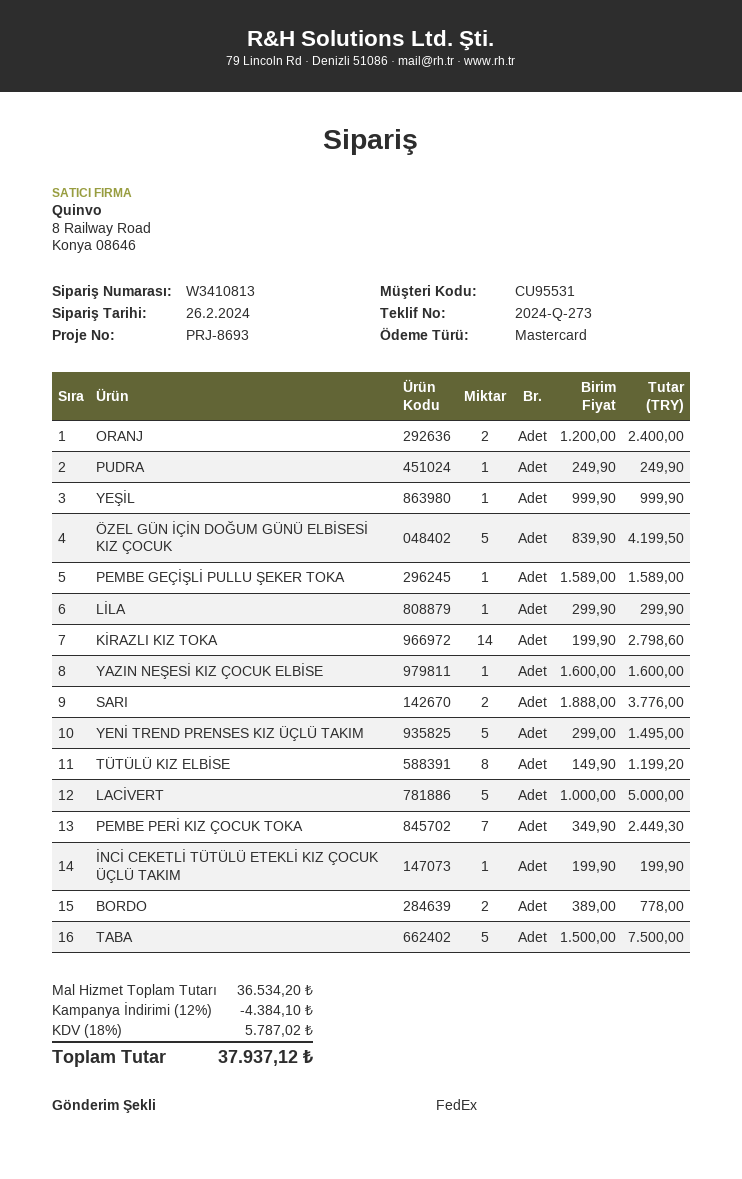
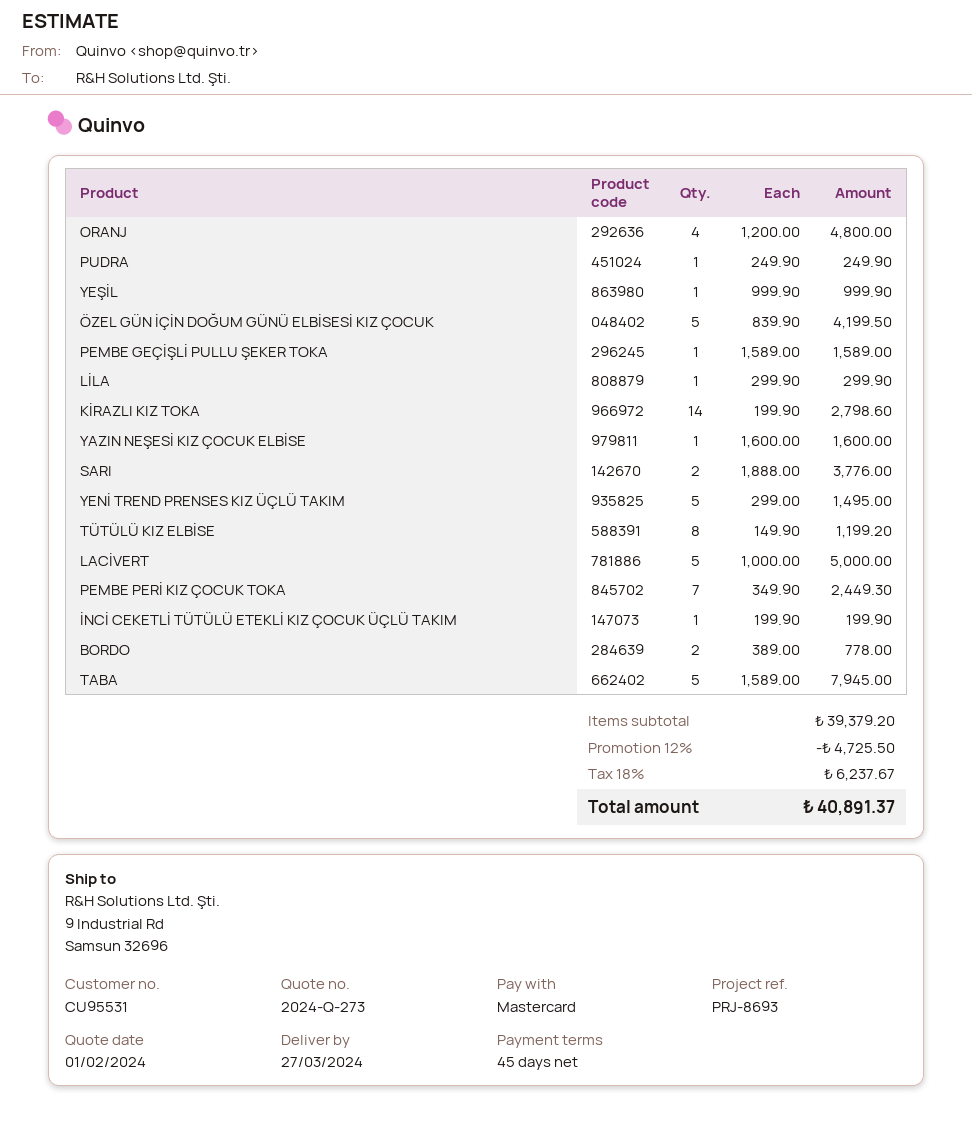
ORANJ: 2 x 1200.00 = 2400.00 -> 4 x 1200.00 = 4800.00
TABA: 5 x 1500.00 = 7500.00 -> 5 x 1589.00 = 7945.00
subtotal: 36534.20 -> 39379.20
discount: 12% = 4384.10 -> 12% = 4725.50
tax: 18% = 5787.02 -> 18% = 6237.67
total: 37937.12 -> 40891.37

